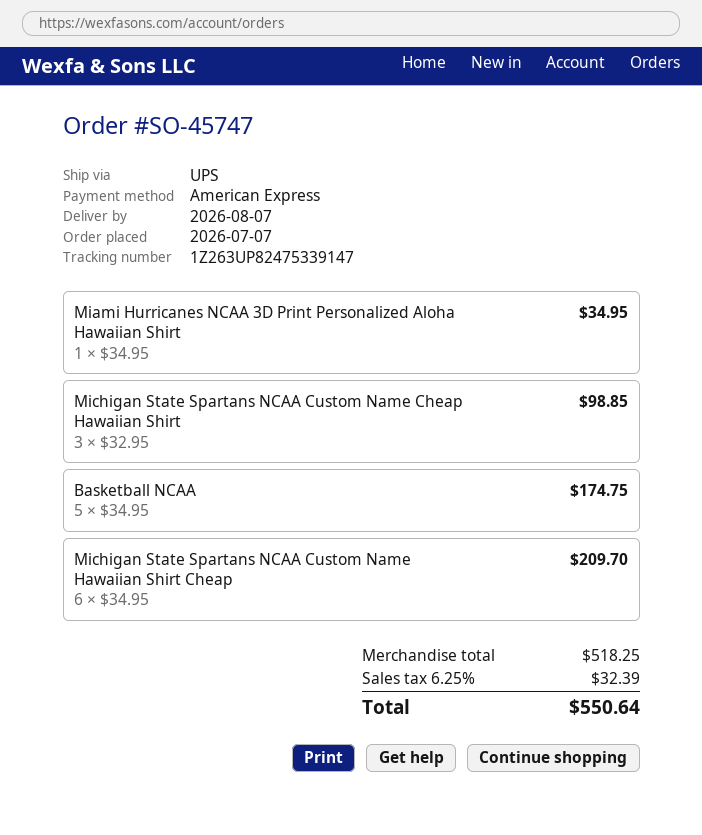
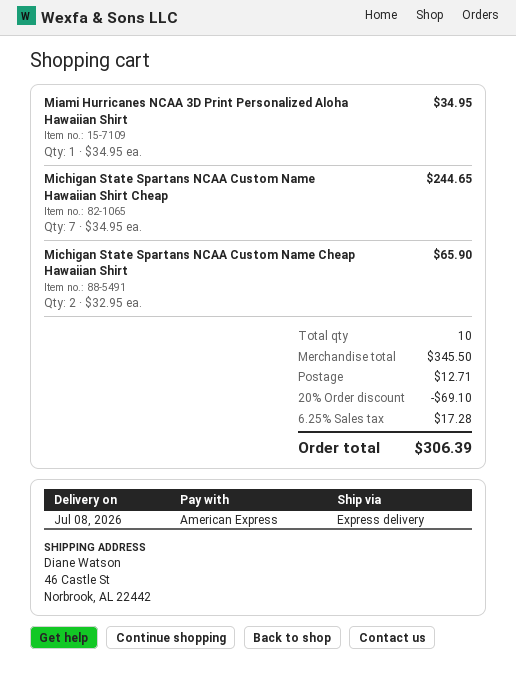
delivery date: 2026-08-07 -> 2026-07-08
shipping method: UPS -> express
Michigan State Spartans NCAA Custom Name Cheap Hawaiian Shirt: 3 x 32.95 = 98.85 -> 2 x 32.95 = 65.90
Basketball NCAA: 5 x 34.95 = 174.75 -> none
Michigan State Spartans NCAA Custom Name Hawaiian Shirt Cheap: 6 x 34.95 = 209.70 -> 7 x 34.95 = 244.65
subtotal: 518.25 -> 345.50
discount: none -> 20% = 69.10
shipping: none -> 12.71
tax: 6.25% = 32.39 -> 6.25% = 17.28
total: 550.64 -> 306.39

